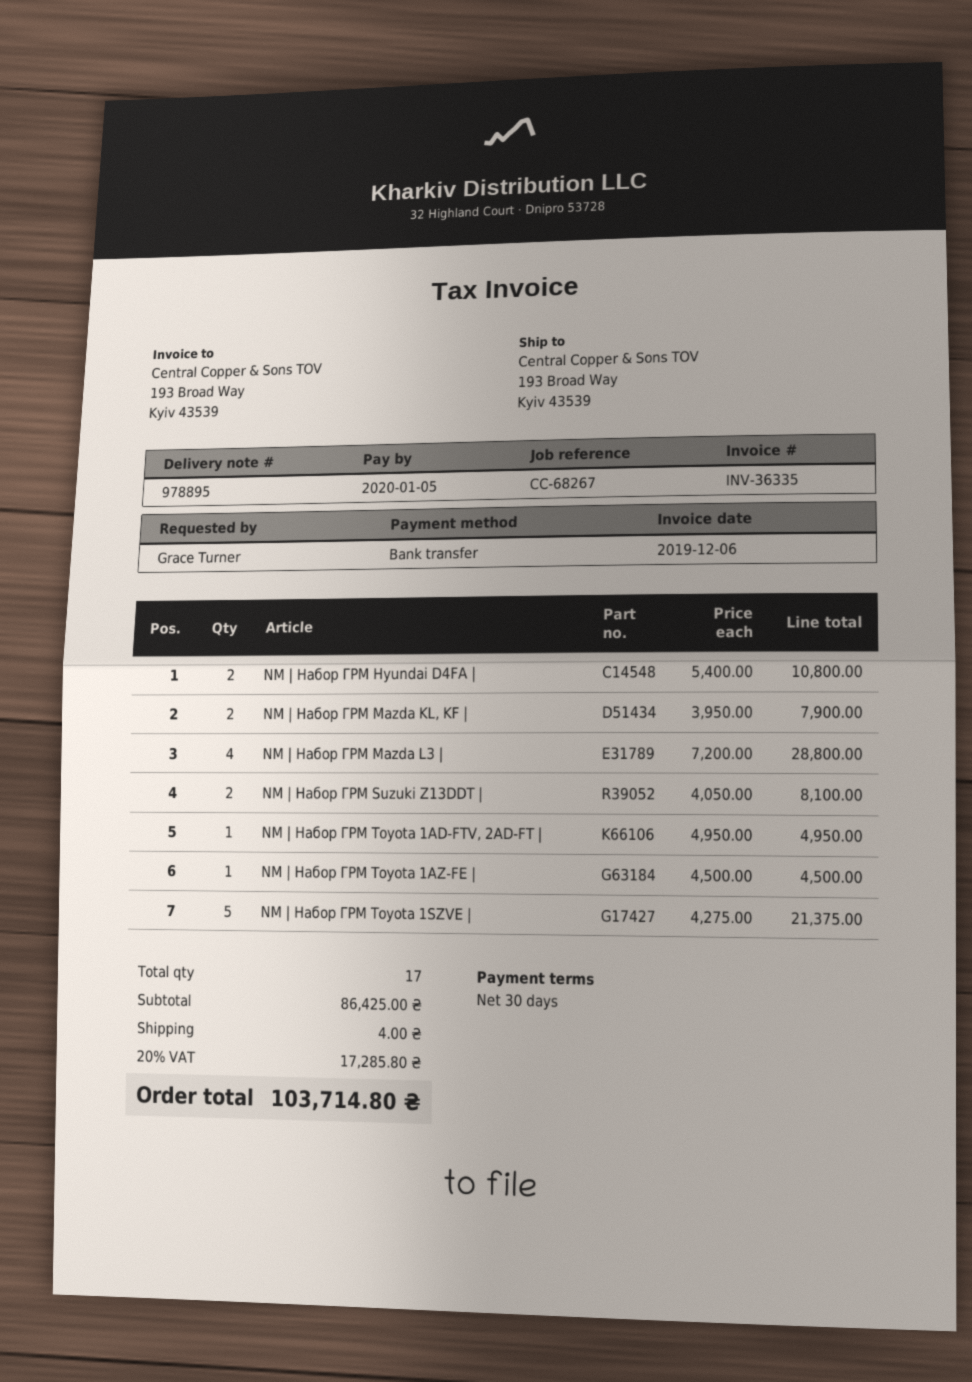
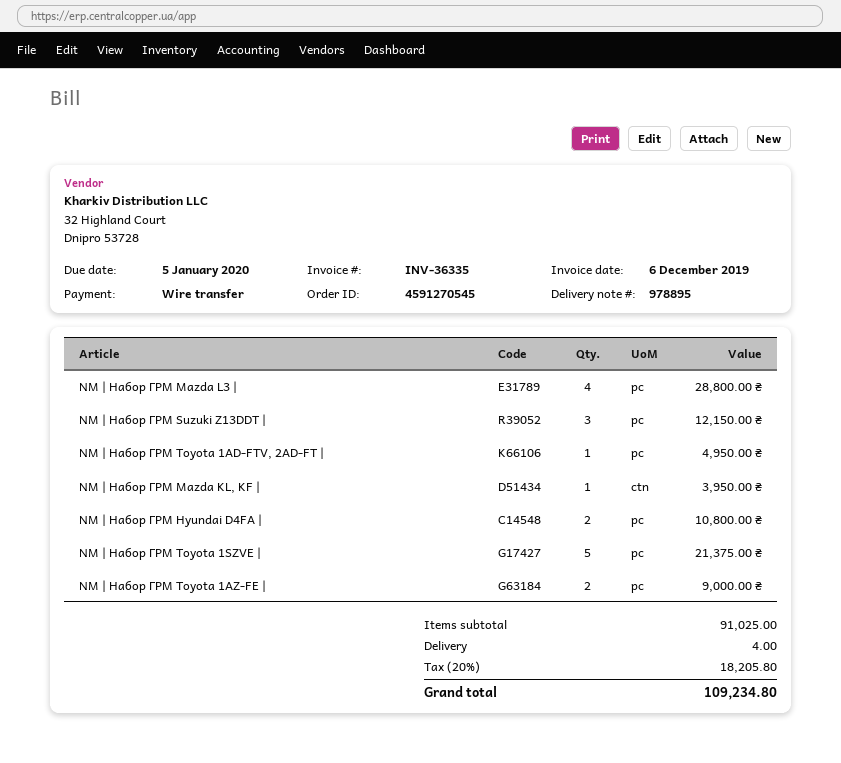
NM | Набор ГРМ Mazda KL, KF |: 2 for 7900.00 -> 1 for 3950.00
NM | Набор ГРМ Suzuki Z13DDT |: 2 for 8100.00 -> 3 for 12150.00
NM | Набор ГРМ Toyota 1AZ-FE |: 1 for 4500.00 -> 2 for 9000.00
subtotal: 86425.00 -> 91025.00
tax: 20% = 17285.80 -> 20% = 18205.80
total: 103714.80 -> 109234.80

